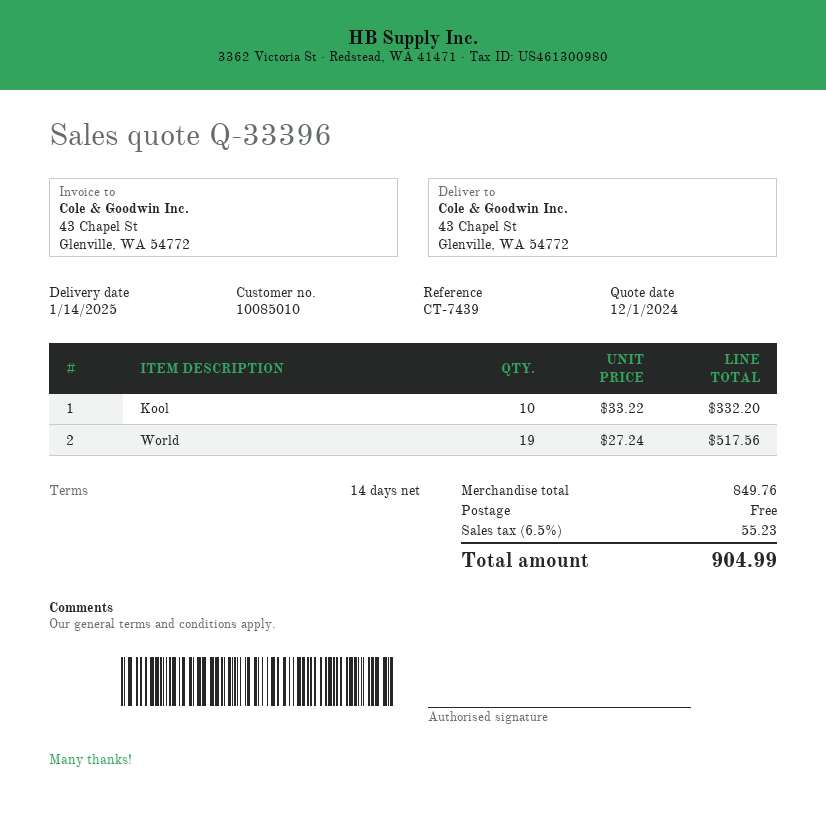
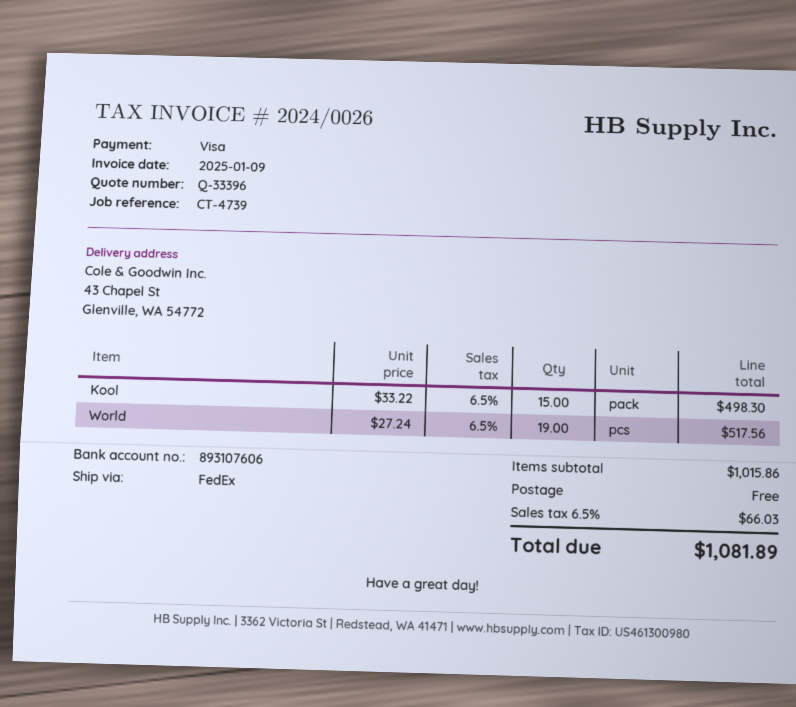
reference: CT-7439 -> CT-4739
Kool: 10 x 33.22 = 332.20 -> 15 x 33.22 = 498.30
subtotal: 849.76 -> 1015.86
tax: 6.5% = 55.23 -> 6.5% = 66.03
total: 904.99 -> 1081.89

